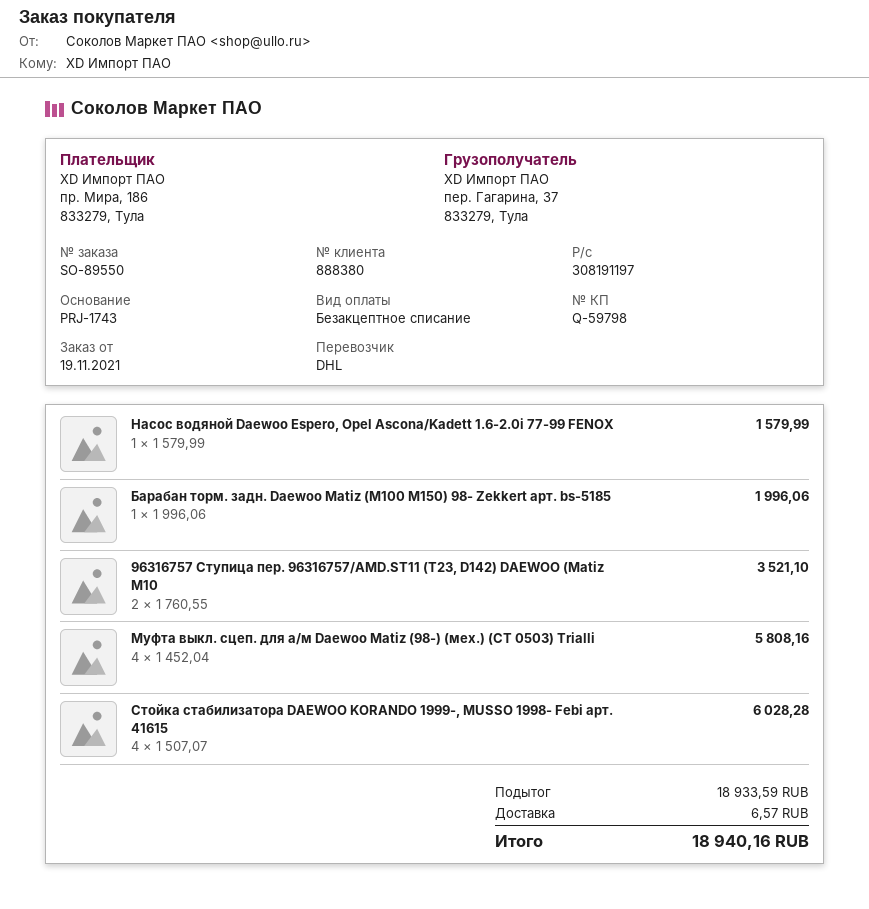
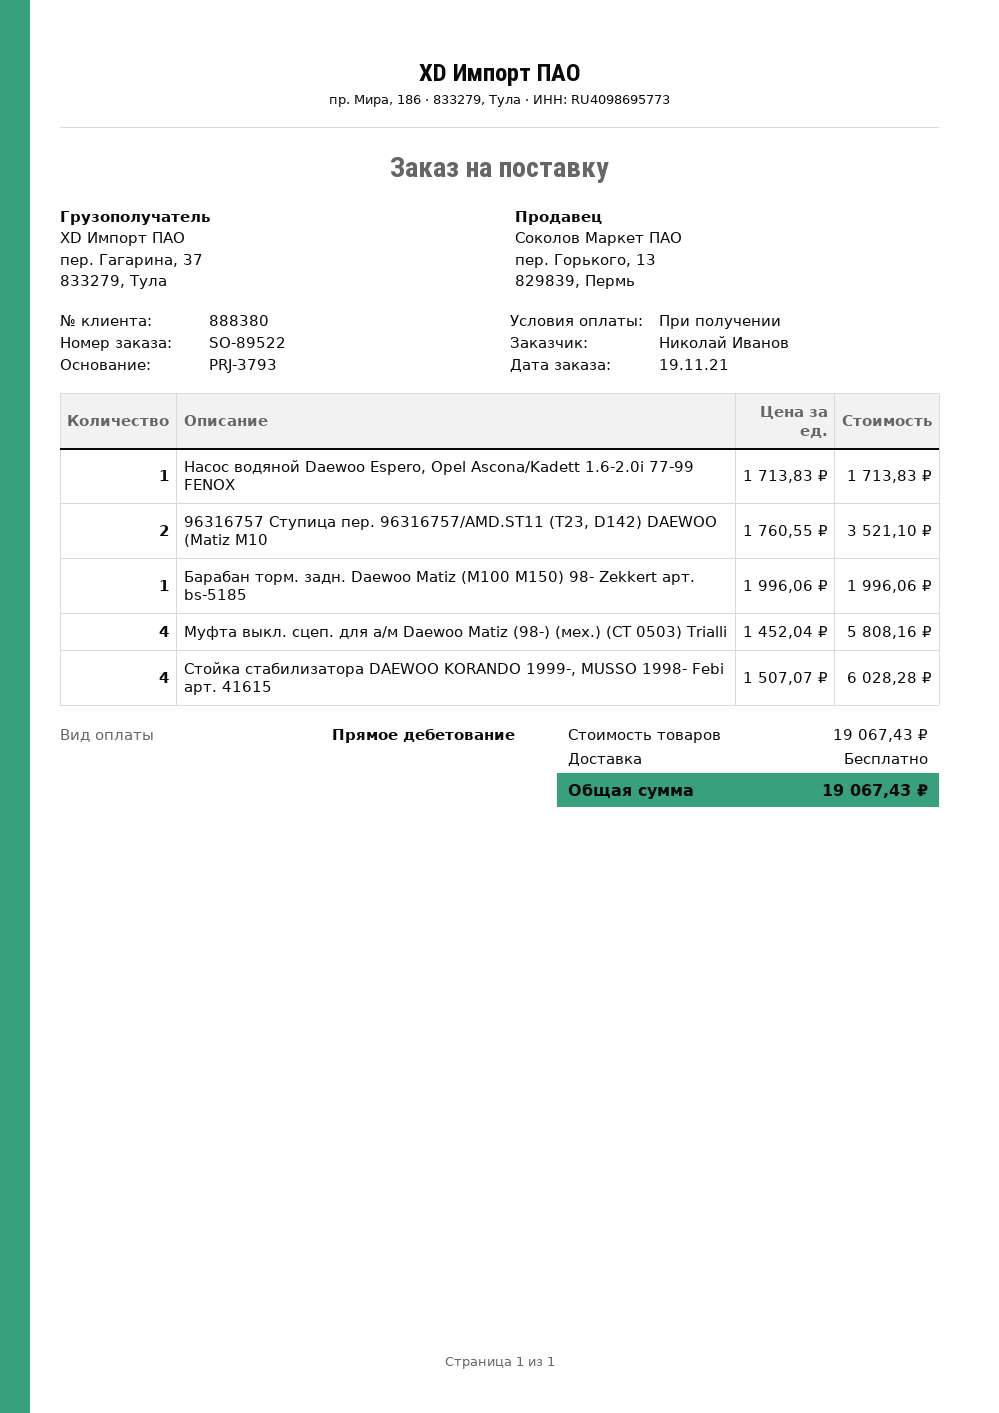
order number: SO-89550 -> SO-89522
reference: PRJ-1743 -> PRJ-3793
Насос водяной Daewoo Espero, Opel Ascona/Kadett 1.6-2.0i 77-99 FENOX: 1 x 1579.99 = 1579.99 -> 1 x 1713.83 = 1713.83
subtotal: 18933.59 -> 19067.43
shipping: 6.57 -> 0.00
total: 18940.16 -> 19067.43

